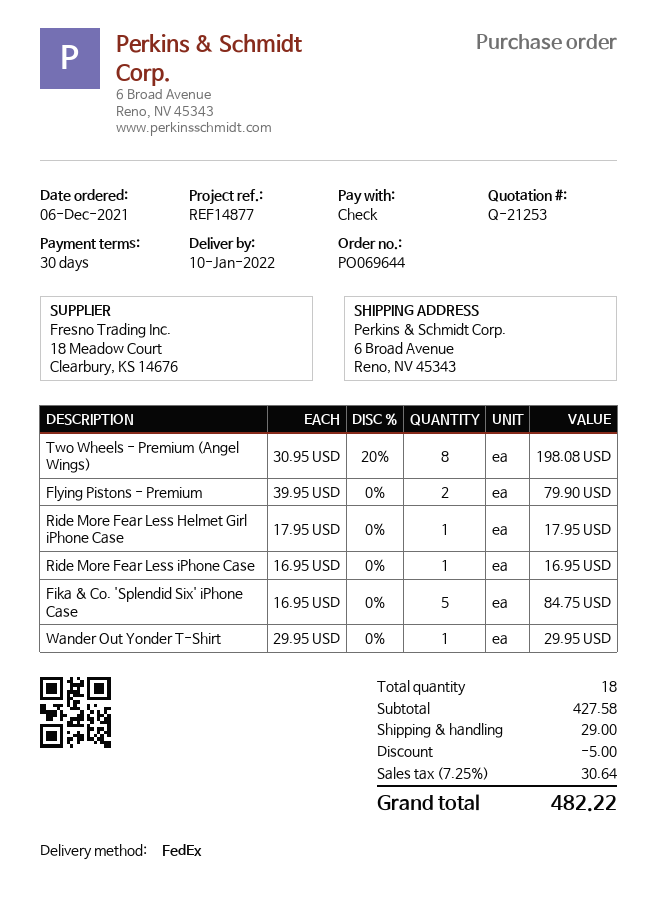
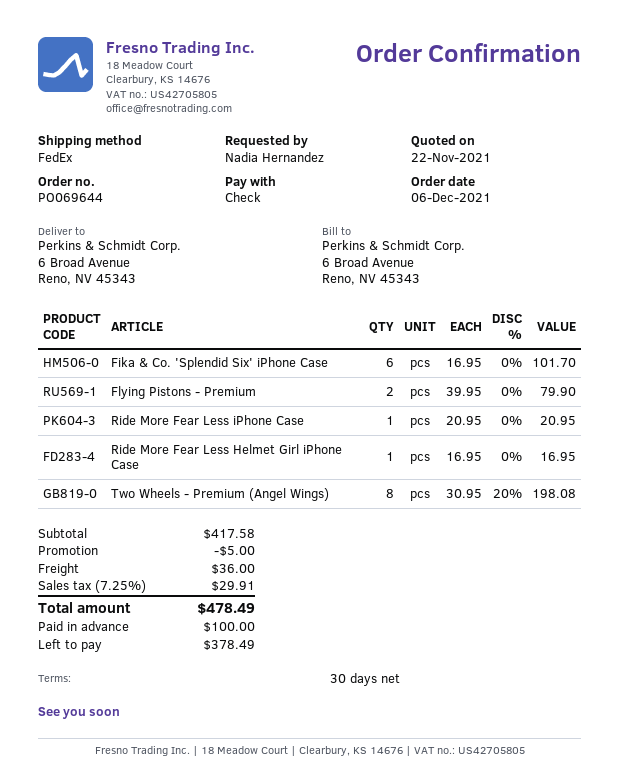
Ride More Fear Less Helmet Girl iPhone Case: 1 x 17.95 = 17.95 -> 1 x 16.95 = 16.95
Ride More Fear Less iPhone Case: 1 x 16.95 = 16.95 -> 1 x 20.95 = 20.95
Fika & Co. 'Splendid Six' iPhone Case: 5 x 16.95 = 84.75 -> 6 x 16.95 = 101.70
Wander Out Yonder T-Shirt: 1 x 29.95 = 29.95 -> none
subtotal: 427.58 -> 417.58
shipping: 29.00 -> 36.00
tax: 7.25% = 30.64 -> 7.25% = 29.91
total: 482.22 -> 478.49

